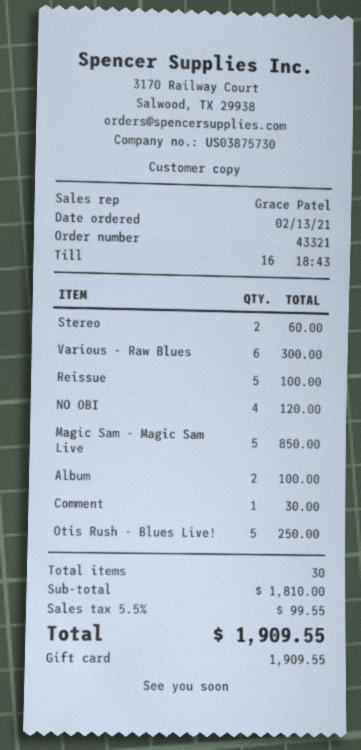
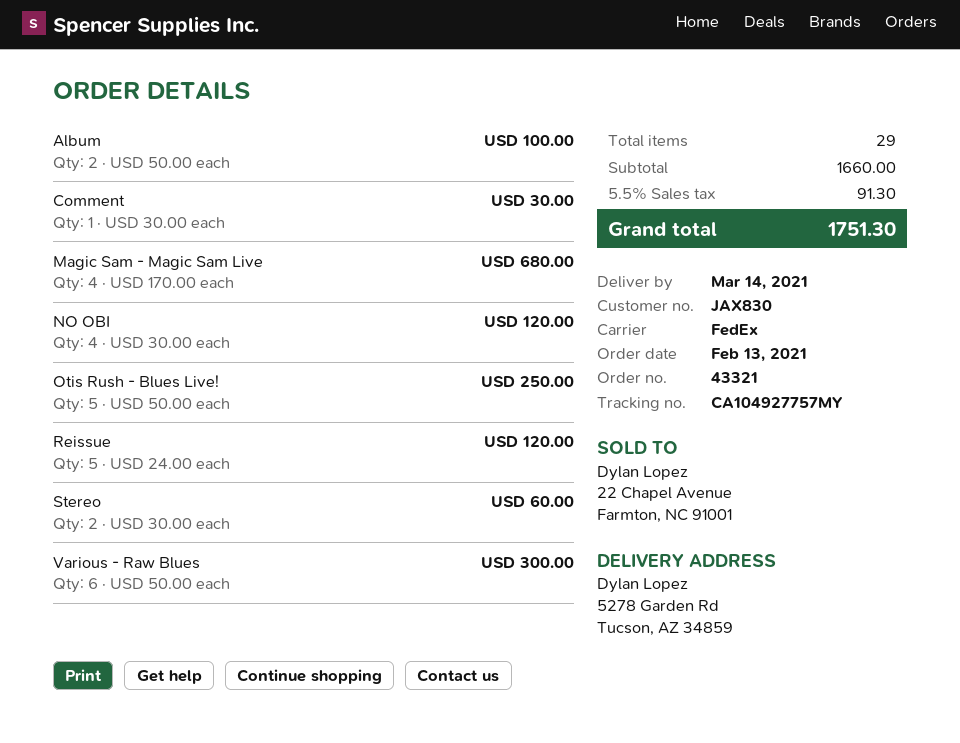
Reissue: 5 for 100.00 -> 5 for 120.00
Magic Sam - Magic Sam Live: 5 for 850.00 -> 4 for 680.00
total quantity: 30 -> 29
subtotal: 1810.00 -> 1660.00
tax: 5.5% = 99.55 -> 5.5% = 91.30
total: 1909.55 -> 1751.30

